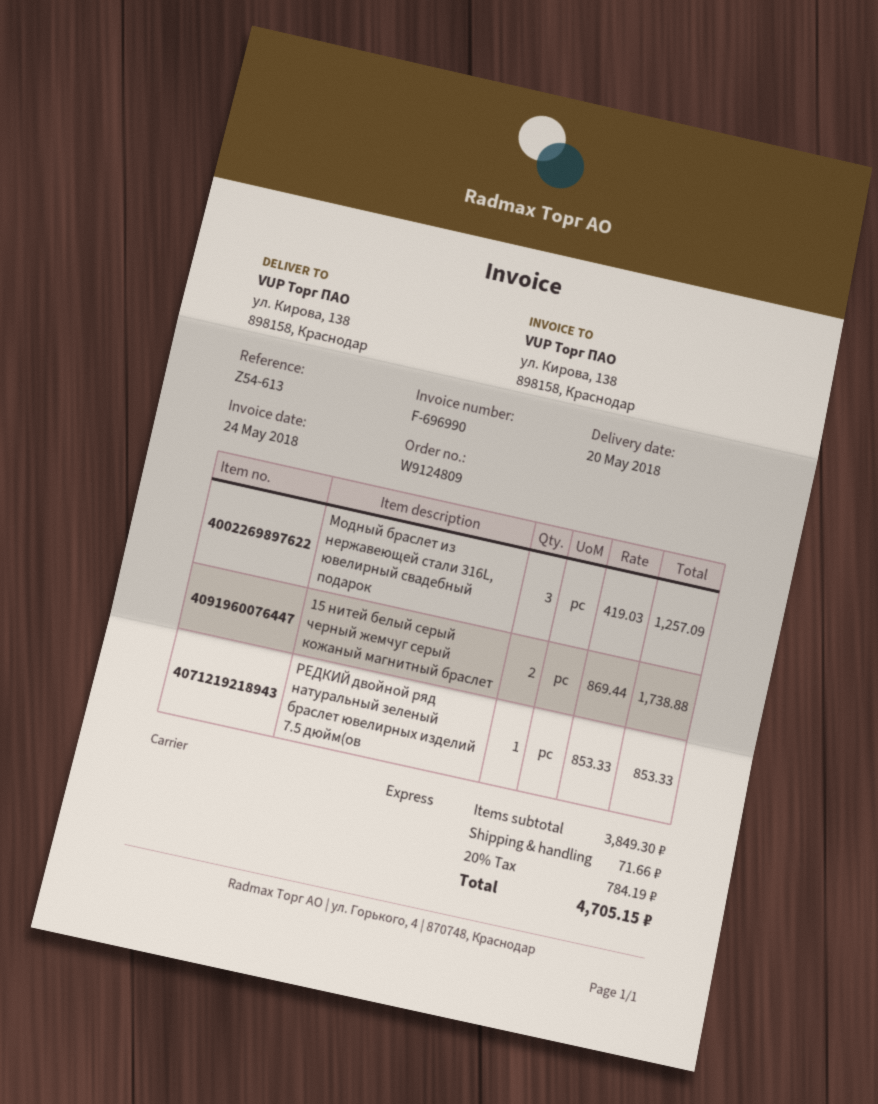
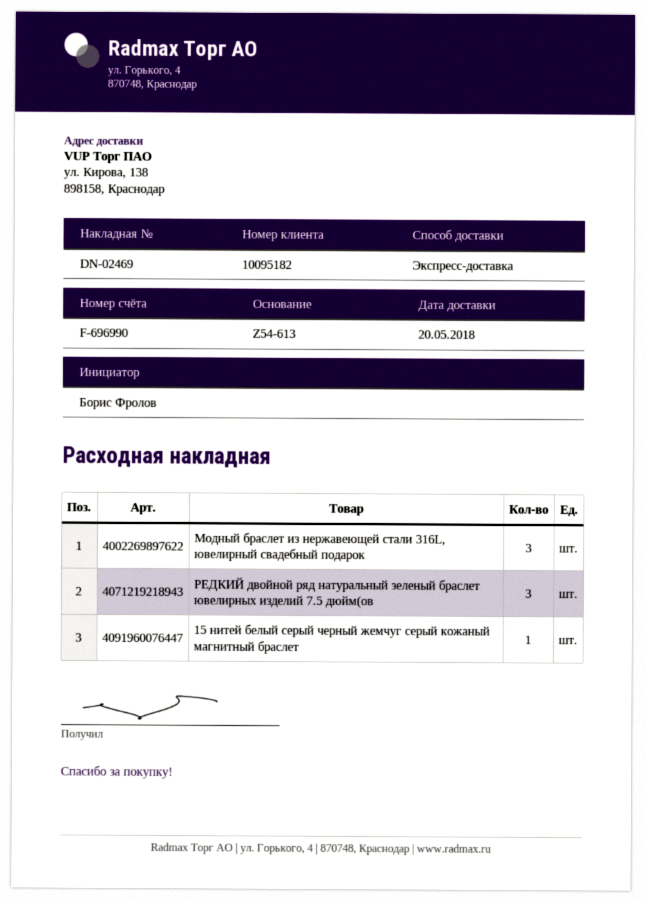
15 нитей белый серый черный жемчуг серый кожаный магнитный браслет: 2 -> 1
РЕДКИЙ двойной ряд натуральный зеленый браслет ювелирных изделий 7.5 дюйм(ов: 1 -> 3

